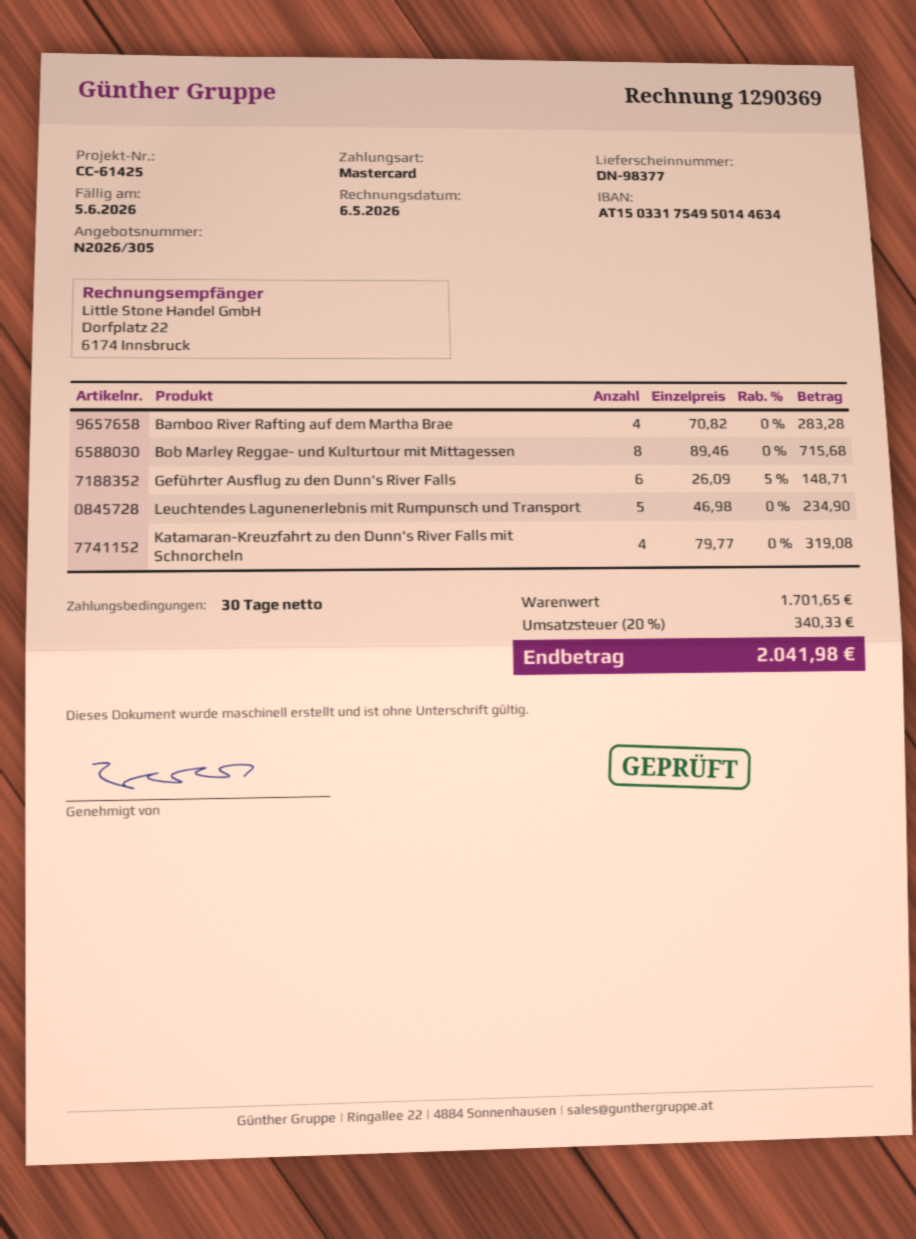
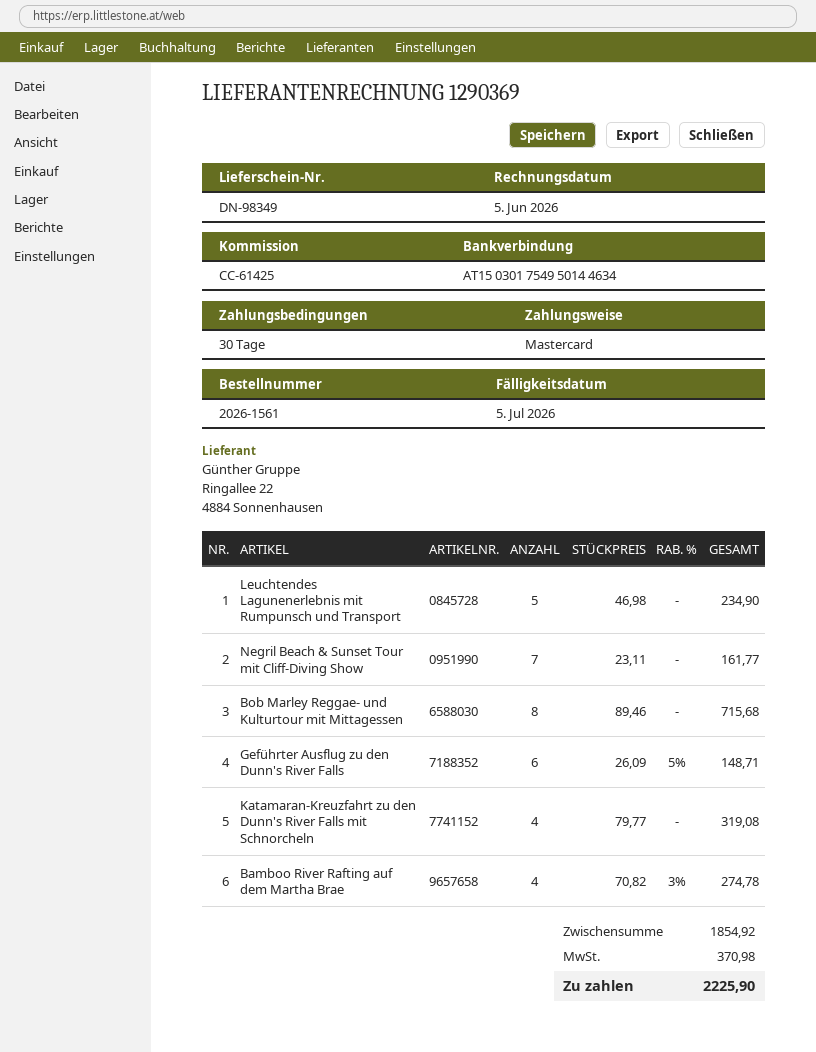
delivery note number: DN-98377 -> DN-98349
invoice date: 2026-05-06 -> 2026-06-05
due date: 2026-06-05 -> 2026-07-05
bank account: AT150331754950144634 -> AT150301754950144634
Bamboo River Rafting auf dem Martha Brae: 4 x 70.82 = 283.28 -> 4 x 70.82 - 3% = 274.78
Negril Beach & Sunset Tour mit Cliff-Diving Show: none -> 7 x 23.11 = 161.77
subtotal: 1701.65 -> 1854.92
tax: 340.33 -> 370.98
total: 2041.98 -> 2225.90

